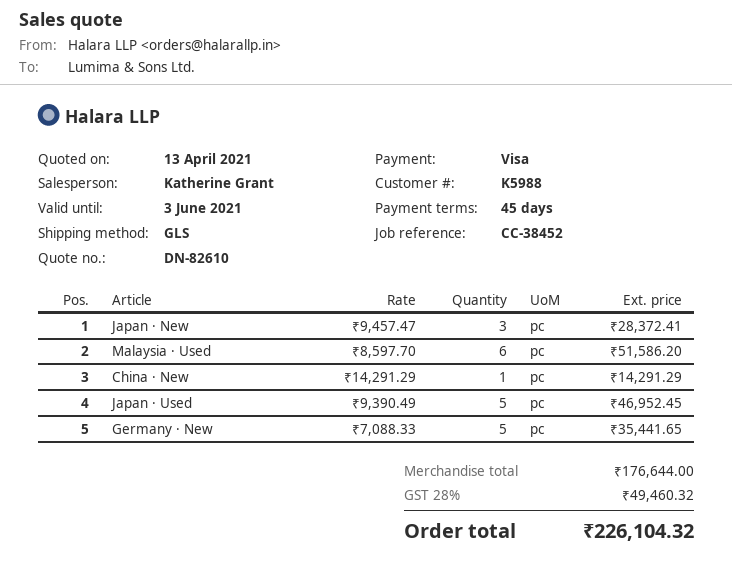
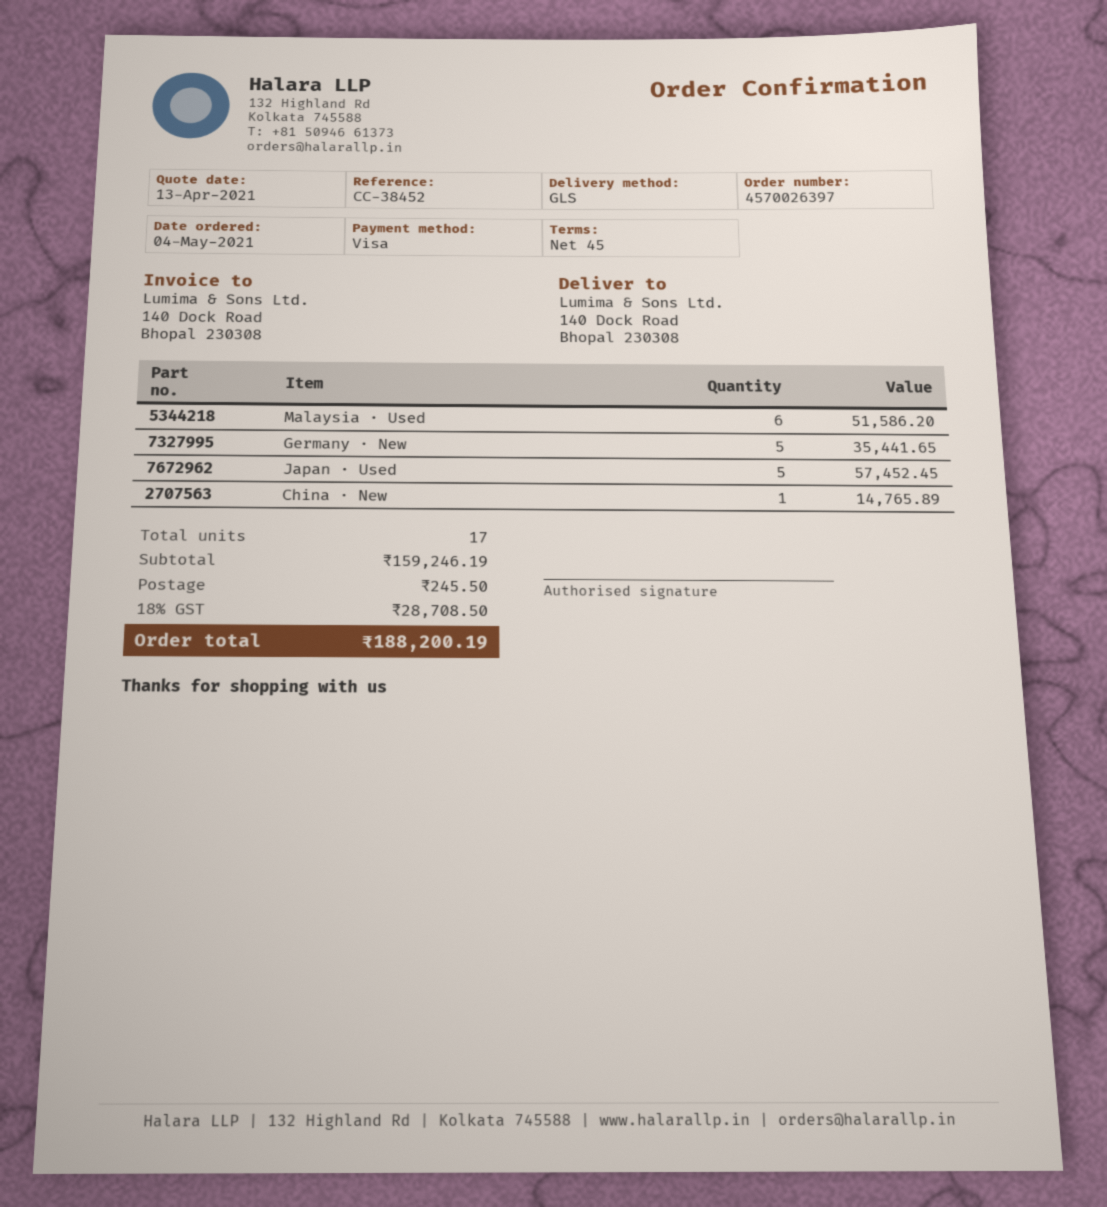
Japan · New: 3 for 28372.41 -> none
China · New: 1 for 14291.29 -> 1 for 14765.89
Japan · Used: 5 for 46952.45 -> 5 for 57452.45
subtotal: 176644.00 -> 159246.19
shipping: none -> 245.50
tax: 28% = 49460.32 -> 18% = 28708.50
total: 226104.32 -> 188200.19

